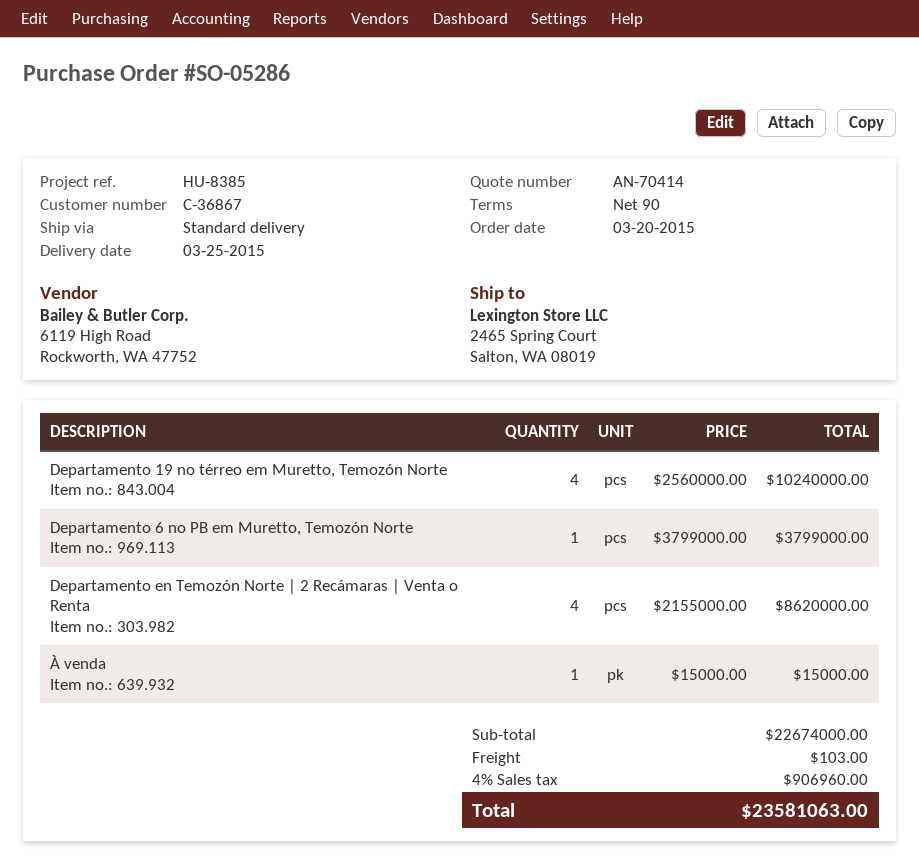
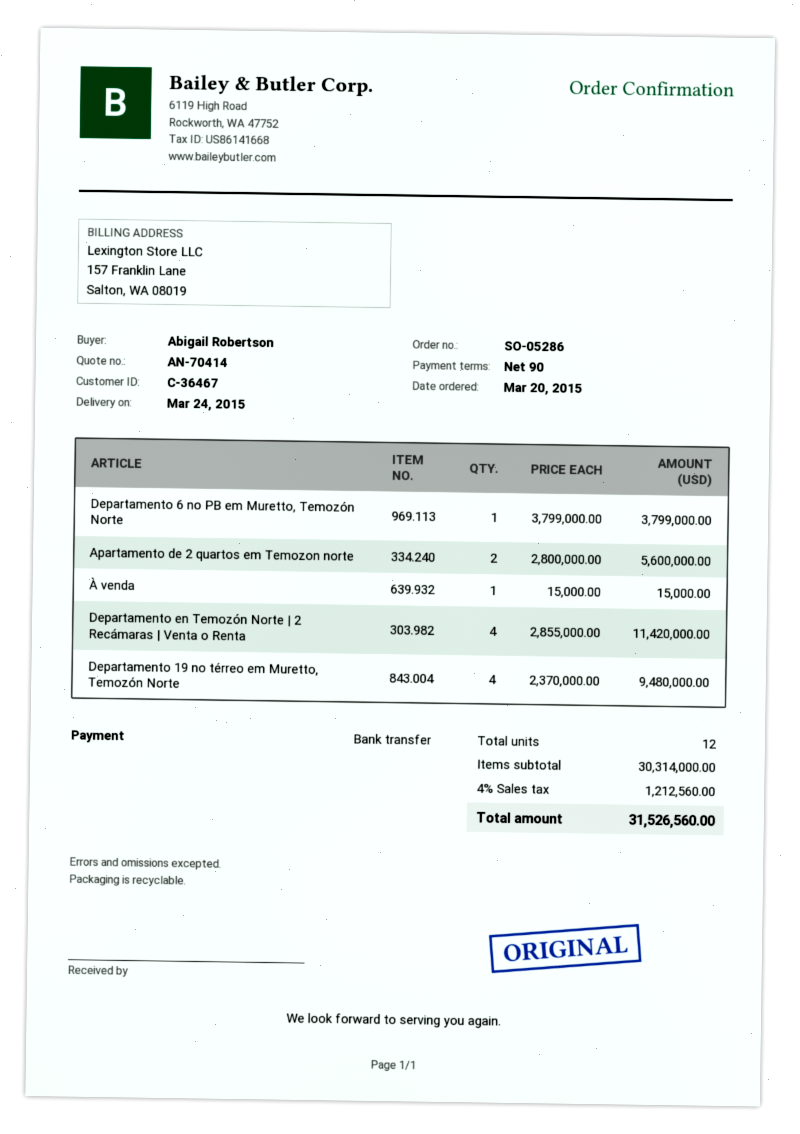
delivery date: 2015-03-25 -> 2015-03-24
customer number: C-36867 -> C-36467
Departamento 19 no térreo em Muretto, Temozón Norte: 4 x 2560000.00 = 10240000.00 -> 4 x 2370000.00 = 9480000.00
Departamento en Temozón Norte | 2 Recámaras | Venta o Renta: 4 x 2155000.00 = 8620000.00 -> 4 x 2855000.00 = 11420000.00
Apartamento de 2 quartos em Temozon norte: none -> 2 x 2800000.00 = 5600000.00
subtotal: 22674000.00 -> 30314000.00
shipping: 103.00 -> none
tax: 4% = 906960.00 -> 4% = 1212560.00
total: 23581063.00 -> 31526560.00

